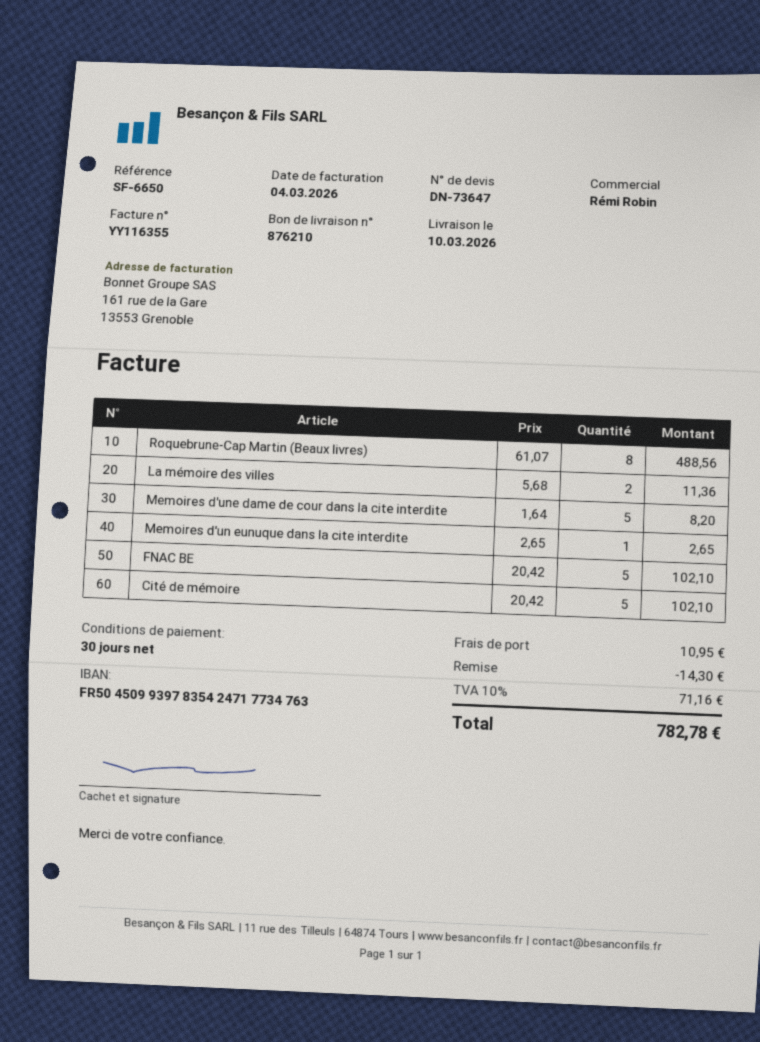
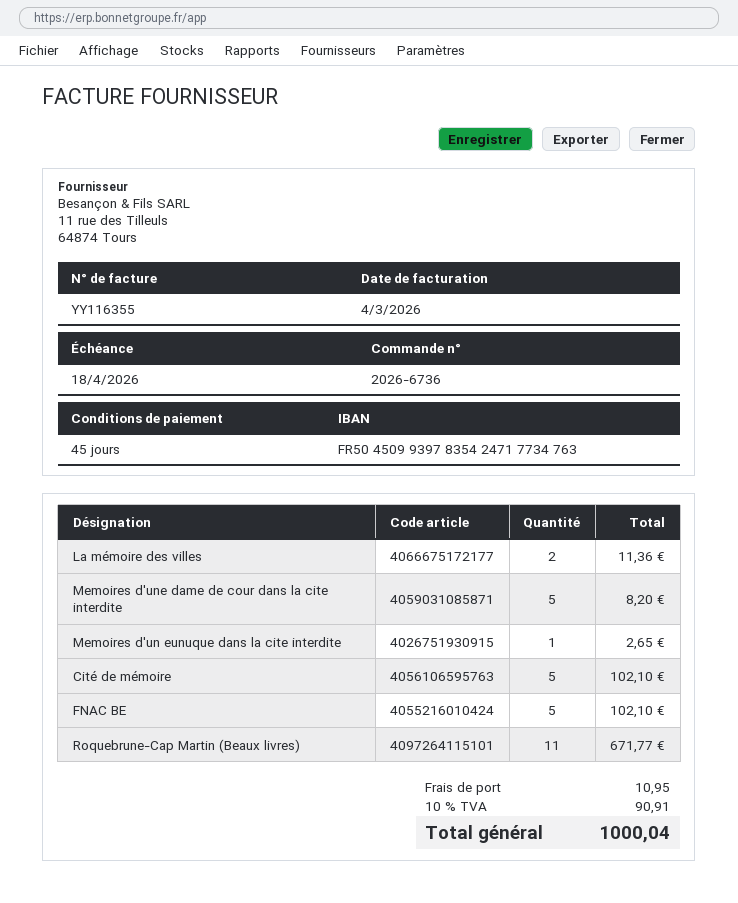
payment terms: 30 days -> 45 days
Roquebrune-Cap Martin (Beaux livres): 8 for 488.56 -> 11 for 671.77
discount: 14.30 -> none
tax: 10% = 71.16 -> 10% = 90.91
total: 782.78 -> 1000.04

